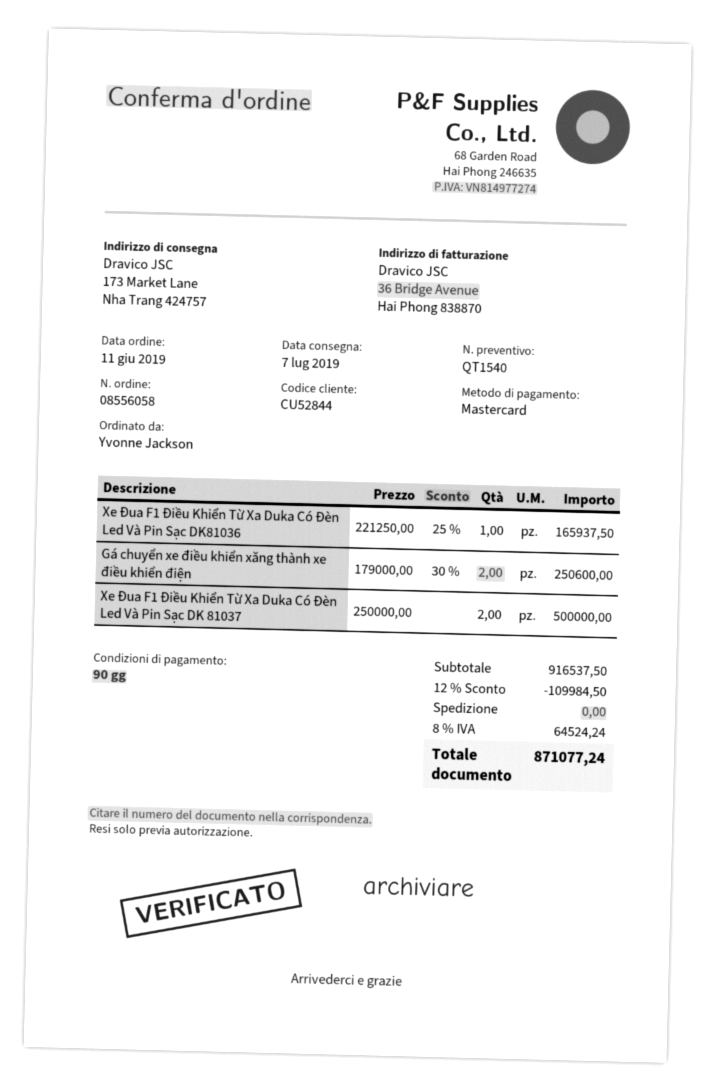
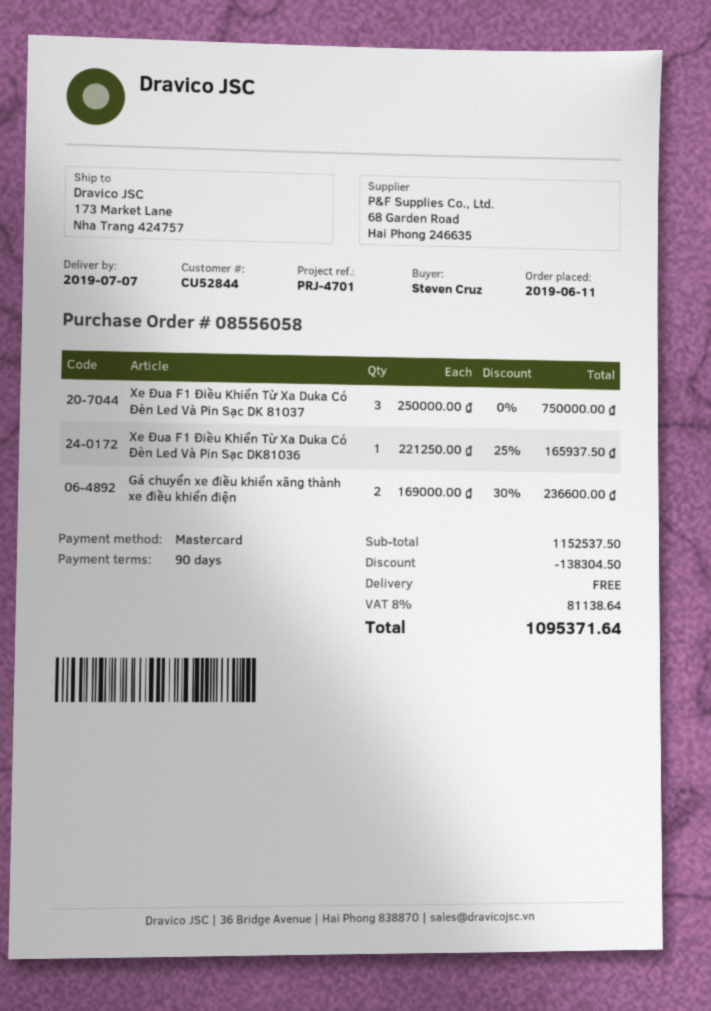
ordered by: Yvonne Jackson -> Steven Cruz
Gá chuyển xe điều khiển xăng thành xe điều khiển điện: 2 x 179000.00 - 30% = 250600.00 -> 2 x 169000.00 - 30% = 236600.00
Xe Đua F1 Điều Khiển Từ Xa Duka Có Đèn Led Và Pin Sạc DK 81037: 2 x 250000.00 = 500000.00 -> 3 x 250000.00 = 750000.00
subtotal: 916537.50 -> 1152537.50
discount: 109984.50 -> 138304.50
tax: 8% = 64524.24 -> 8% = 81138.64
total: 871077.24 -> 1095371.64

